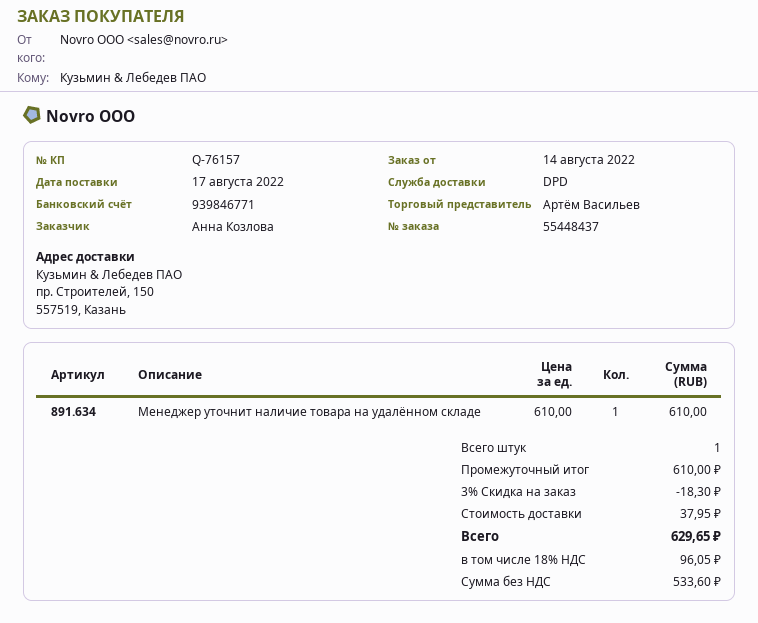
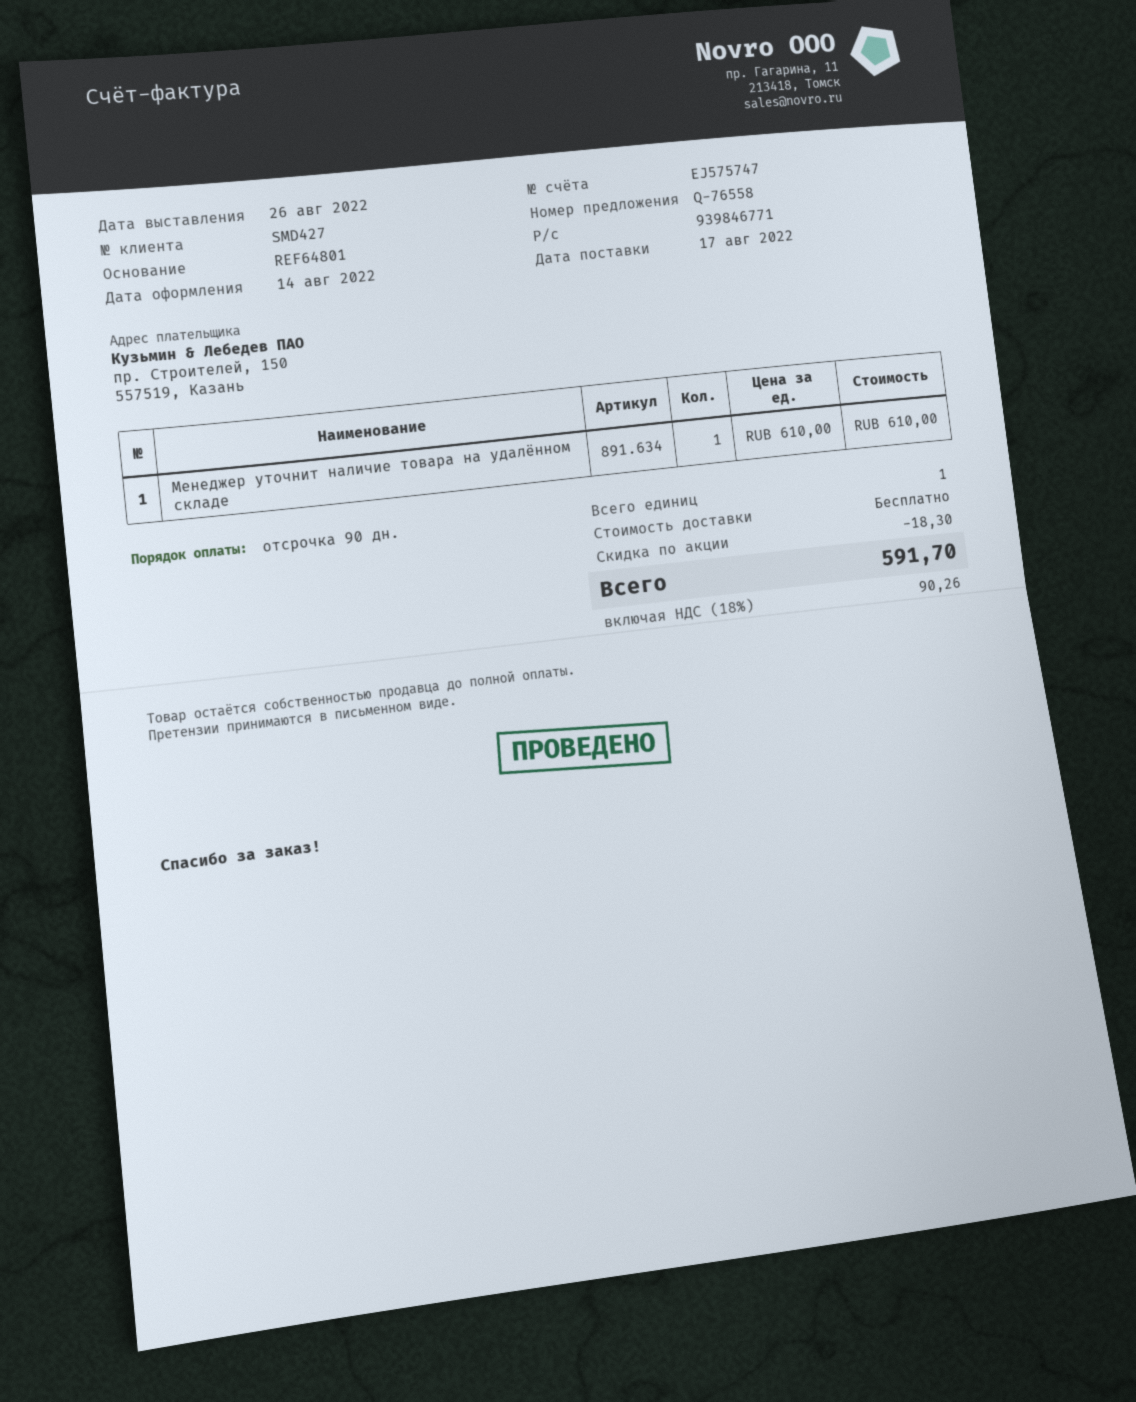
quote number: Q-76157 -> Q-76558
shipping: 37.95 -> 0.00
tax: 18% = 96.05 -> 18% = 90.26
total: 629.65 -> 591.70

